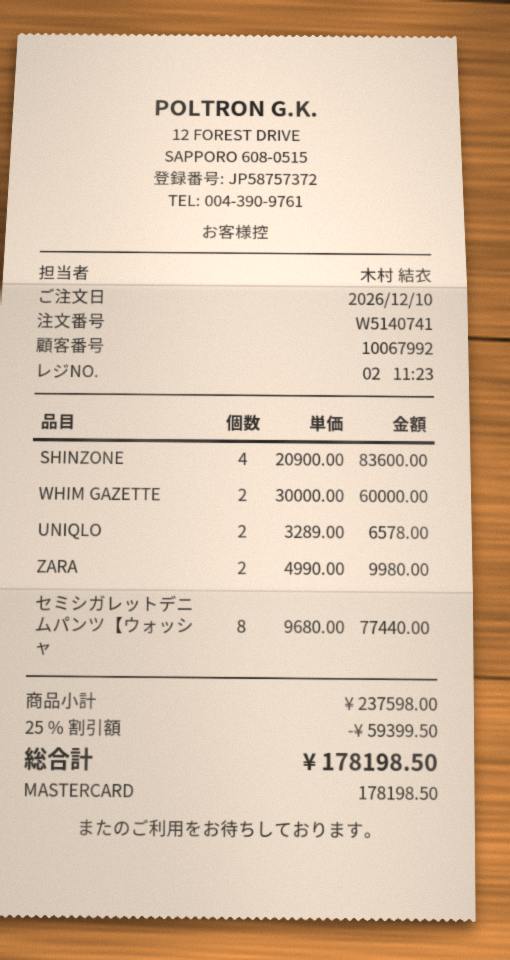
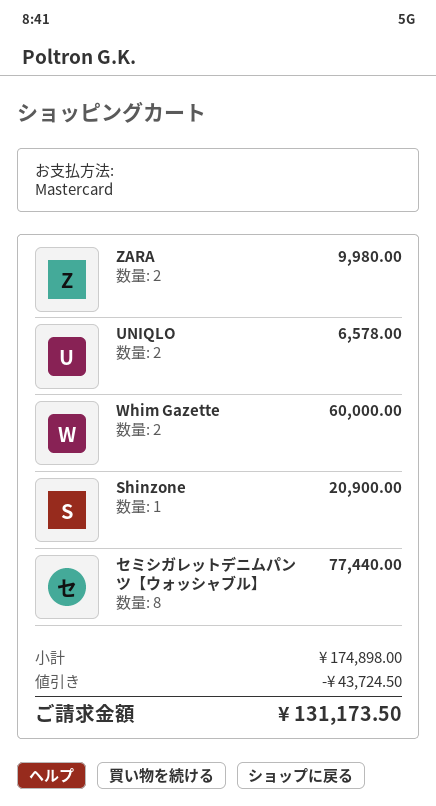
SHINZONE: 4 for 83600.00 -> 1 for 20900.00
subtotal: 237598.00 -> 174898.00
discount: 59399.50 -> 43724.50
total: 178198.50 -> 131173.50

